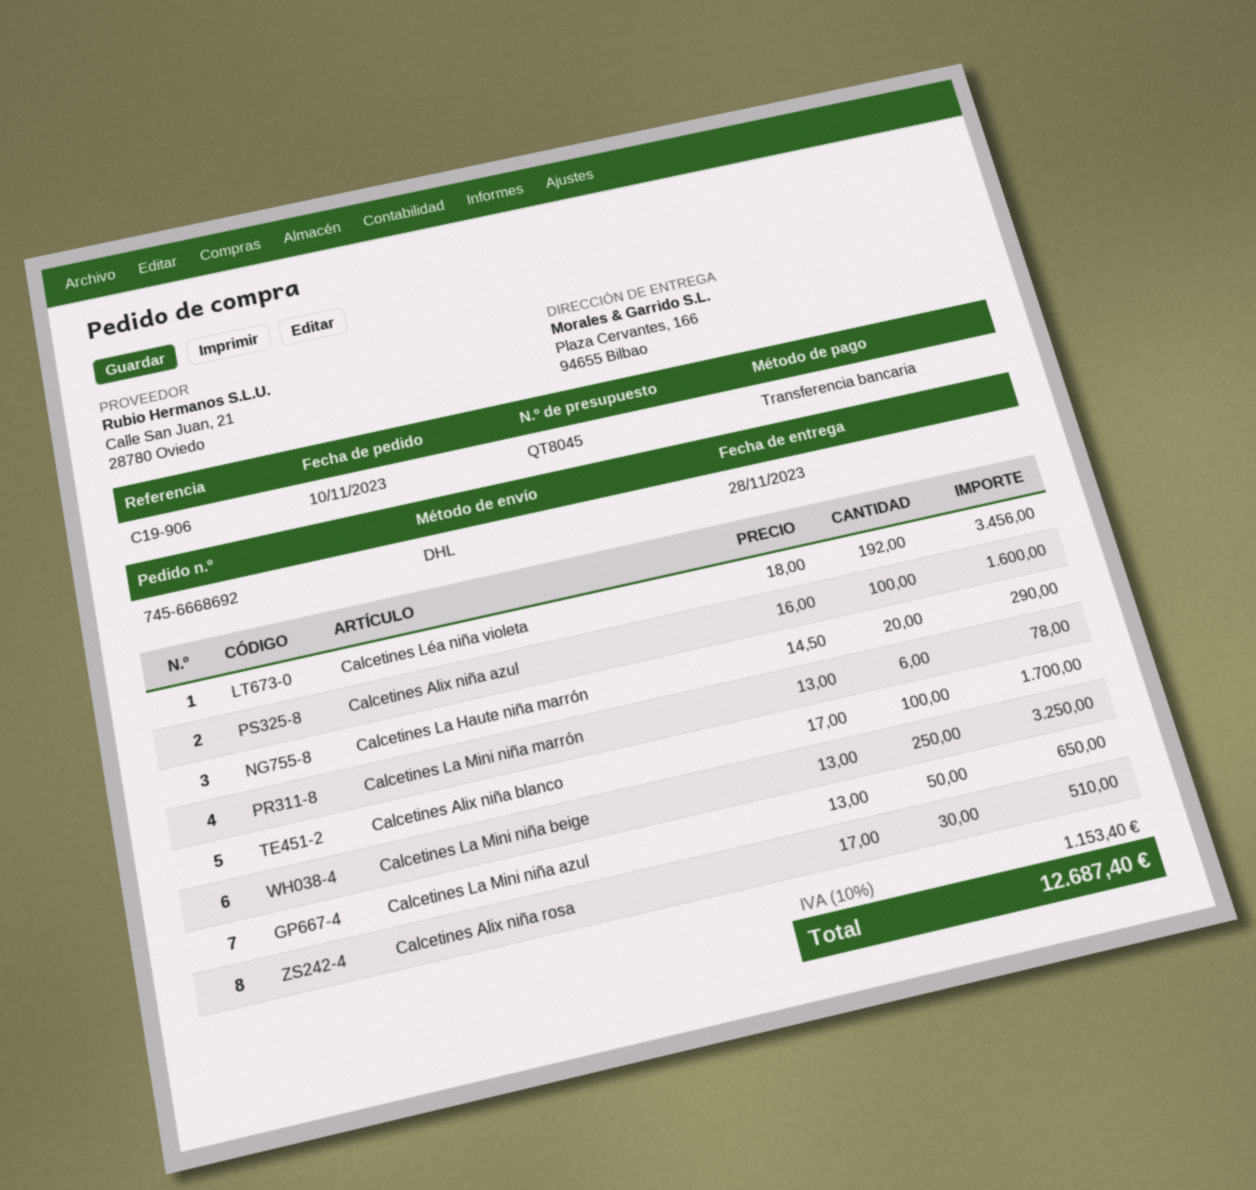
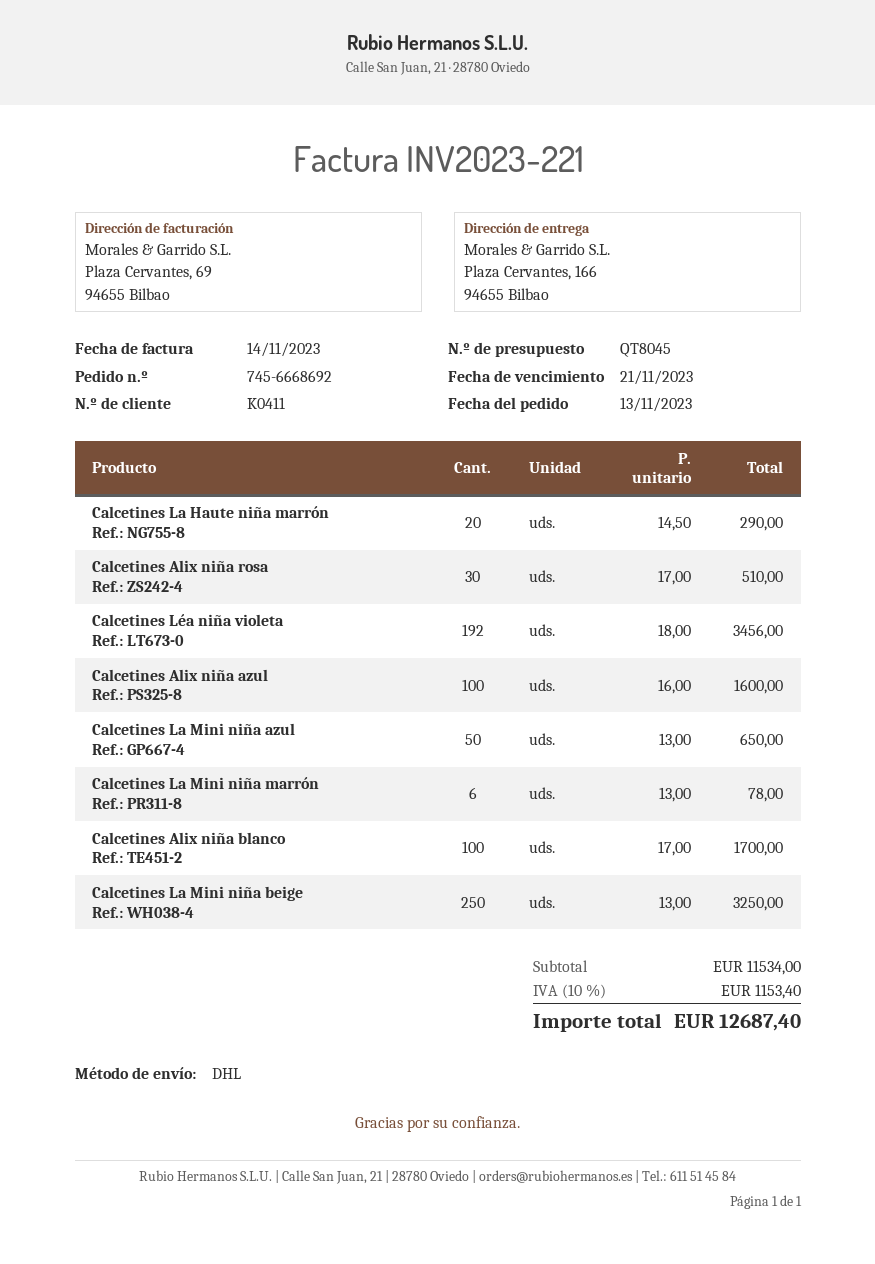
order date: 2023-11-10 -> 2023-11-13

